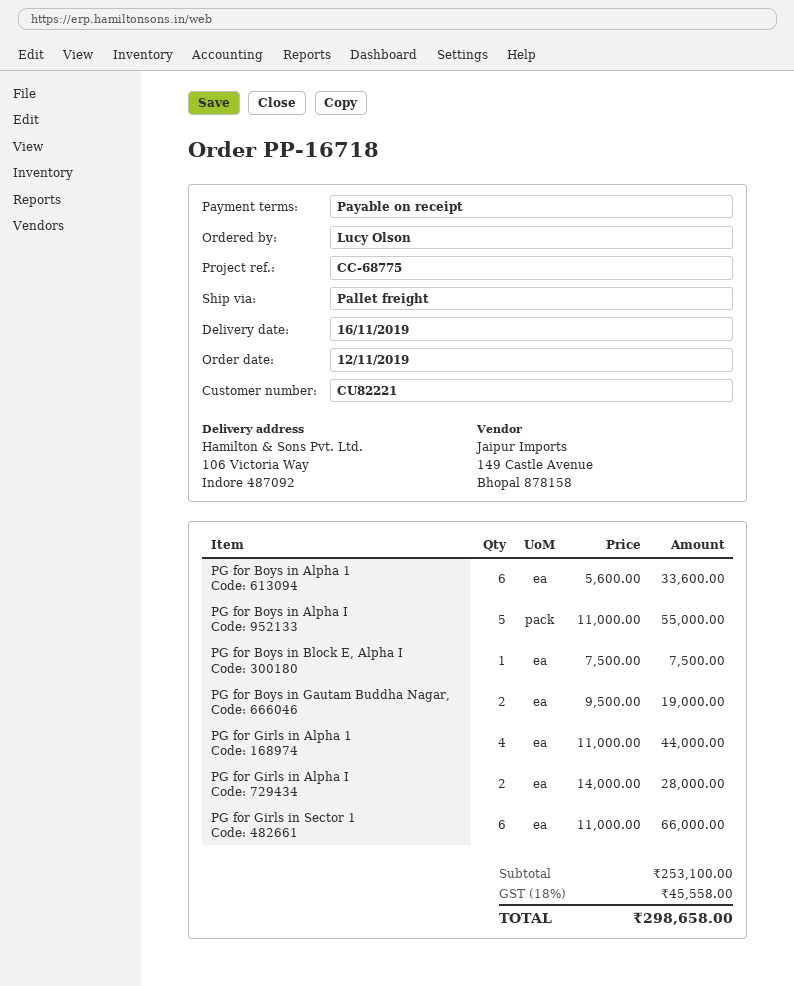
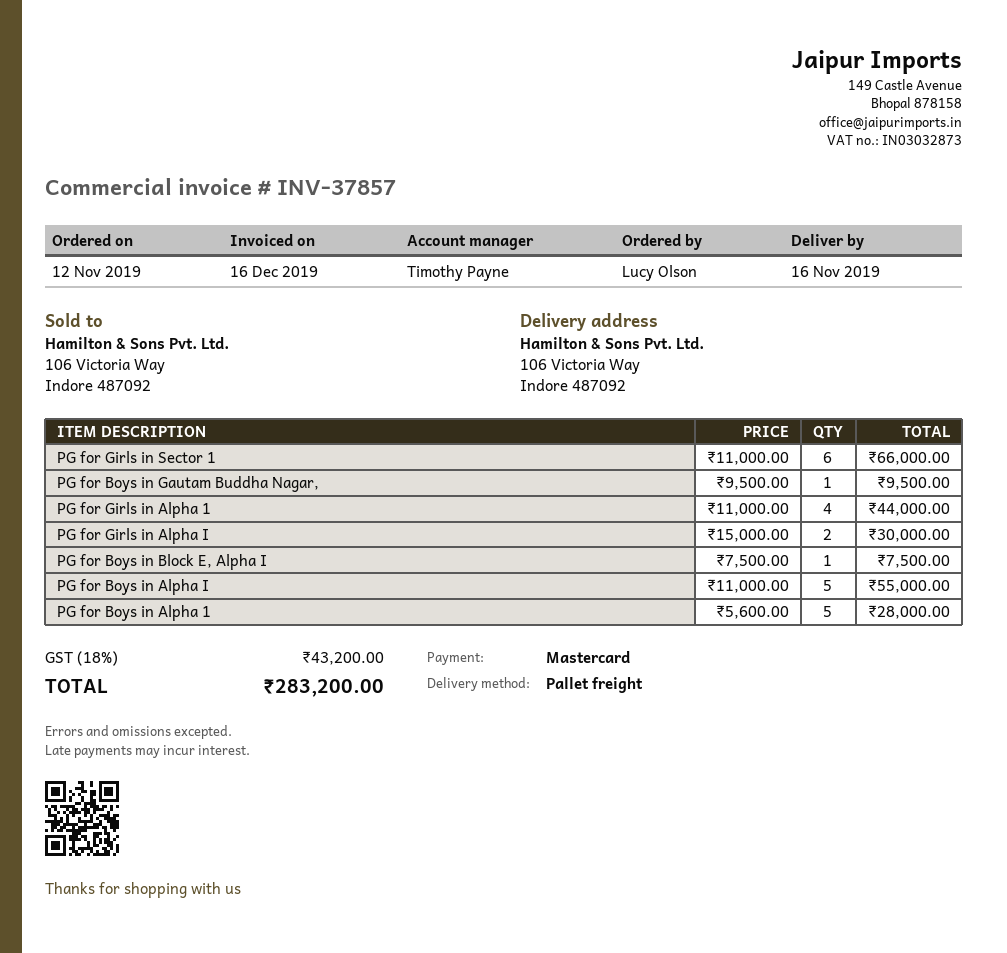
PG for Boys in Alpha 1: 6 x 5600.00 = 33600.00 -> 5 x 5600.00 = 28000.00
PG for Boys in Gautam Buddha Nagar,: 2 x 9500.00 = 19000.00 -> 1 x 9500.00 = 9500.00
PG for Girls in Alpha I: 2 x 14000.00 = 28000.00 -> 2 x 15000.00 = 30000.00
tax: 18% = 45558.00 -> 18% = 43200.00
total: 298658.00 -> 283200.00

